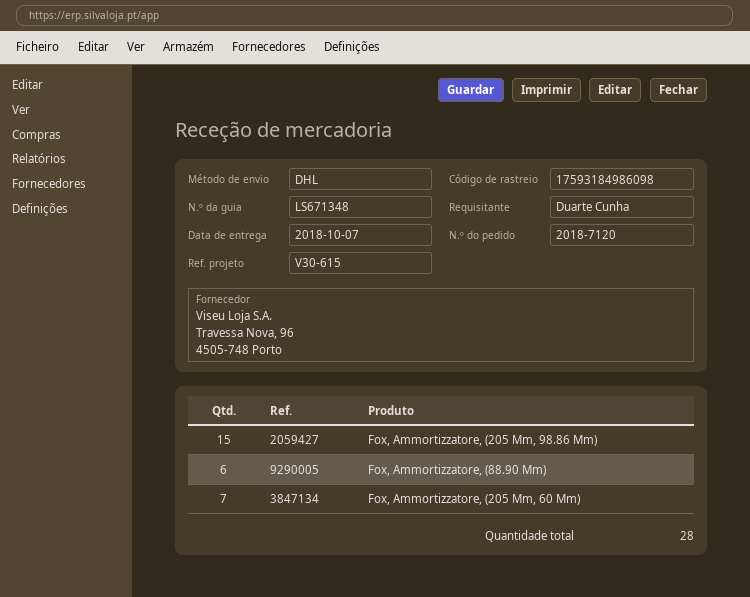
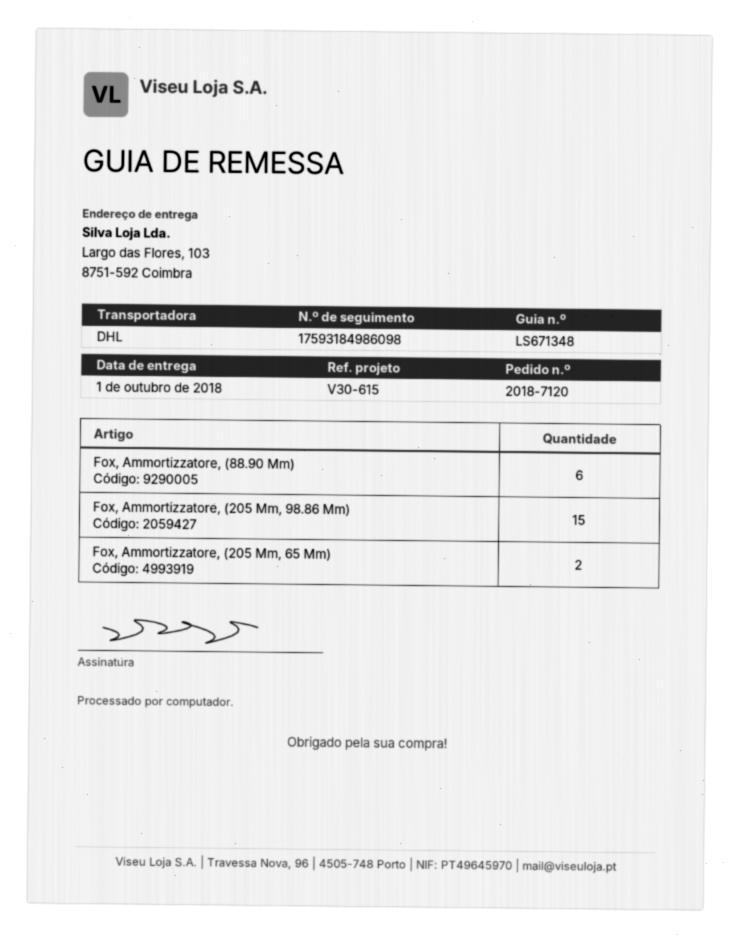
delivery date: 2018-10-07 -> 2018-10-01
Fox, Ammortizzatore, (205 Mm, 60 Mm): 7 -> none
Fox, Ammortizzatore, (205 Mm, 65 Mm): none -> 2

